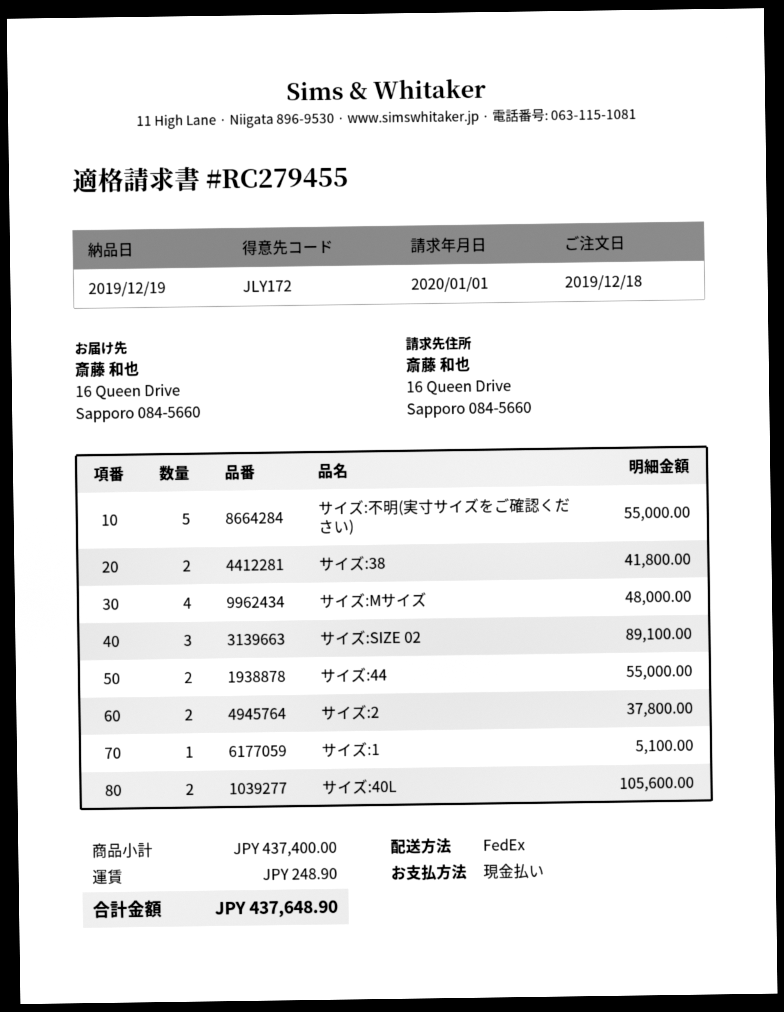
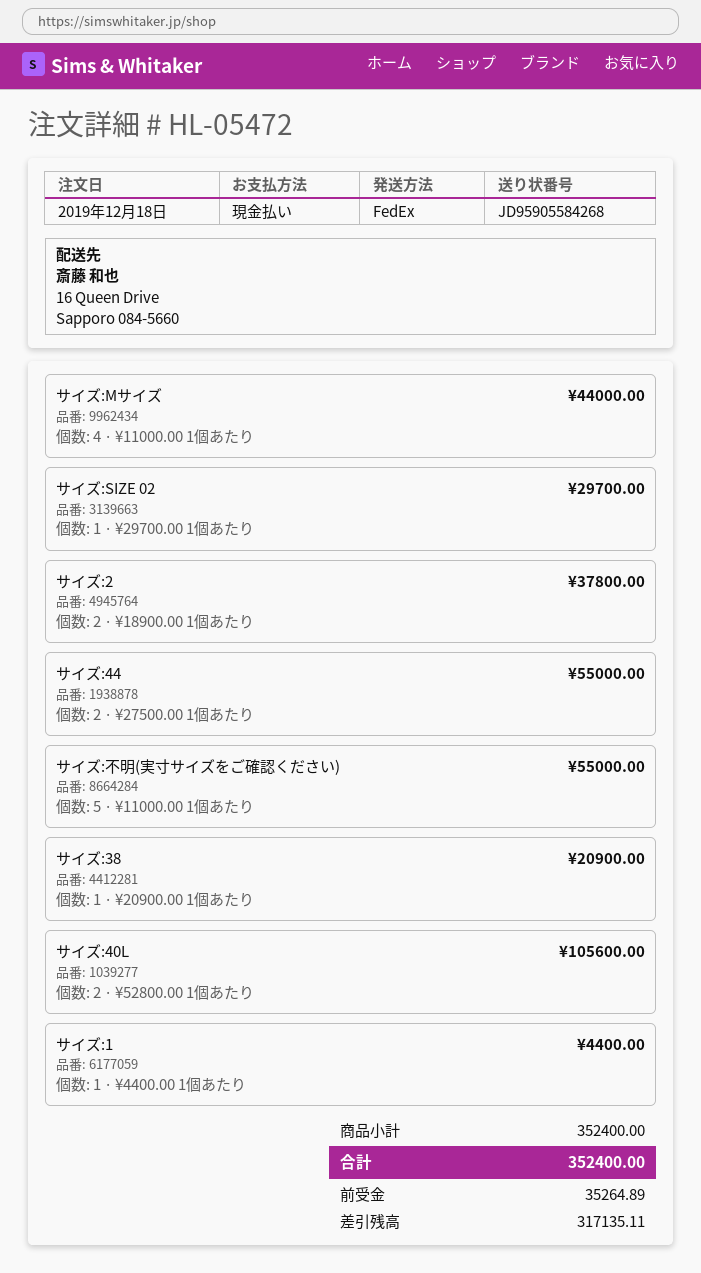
サイズ:38: 2 for 41800.00 -> 1 for 20900.00
サイズ:Mサイズ: 4 for 48000.00 -> 4 for 44000.00
サイズ:SIZE 02: 3 for 89100.00 -> 1 for 29700.00
サイズ:1: 1 for 5100.00 -> 1 for 4400.00
subtotal: 437400.00 -> 352400.00
shipping: 248.90 -> none
total: 437648.90 -> 352400.00

